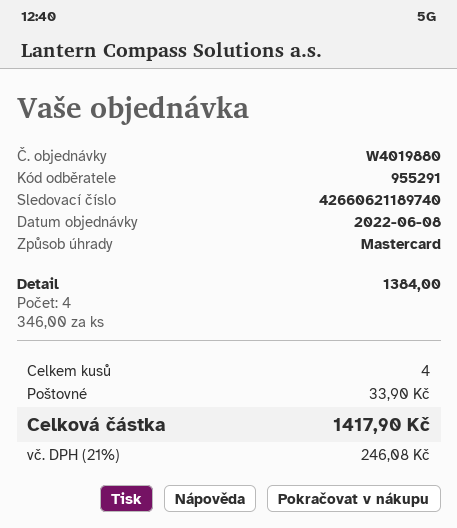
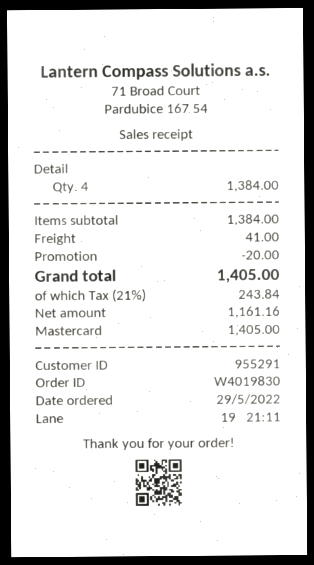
order number: W4019880 -> W4019830
order date: 2022-06-08 -> 2022-05-29
discount: none -> 20.00
shipping: 33.90 -> 41.00
tax: 21% = 246.08 -> 21% = 243.84
total: 1417.90 -> 1405.00

